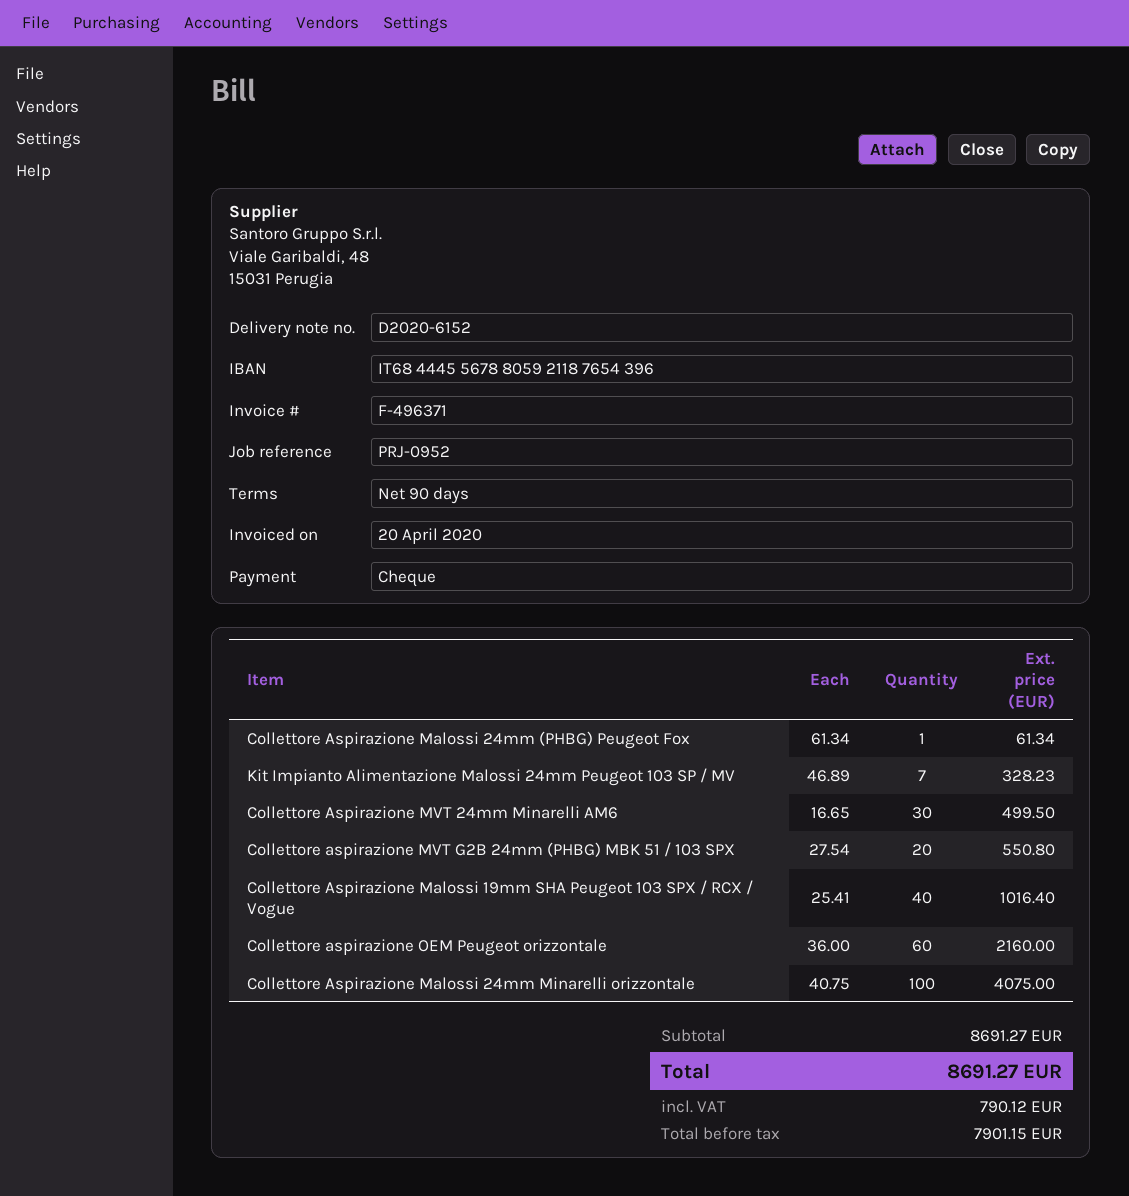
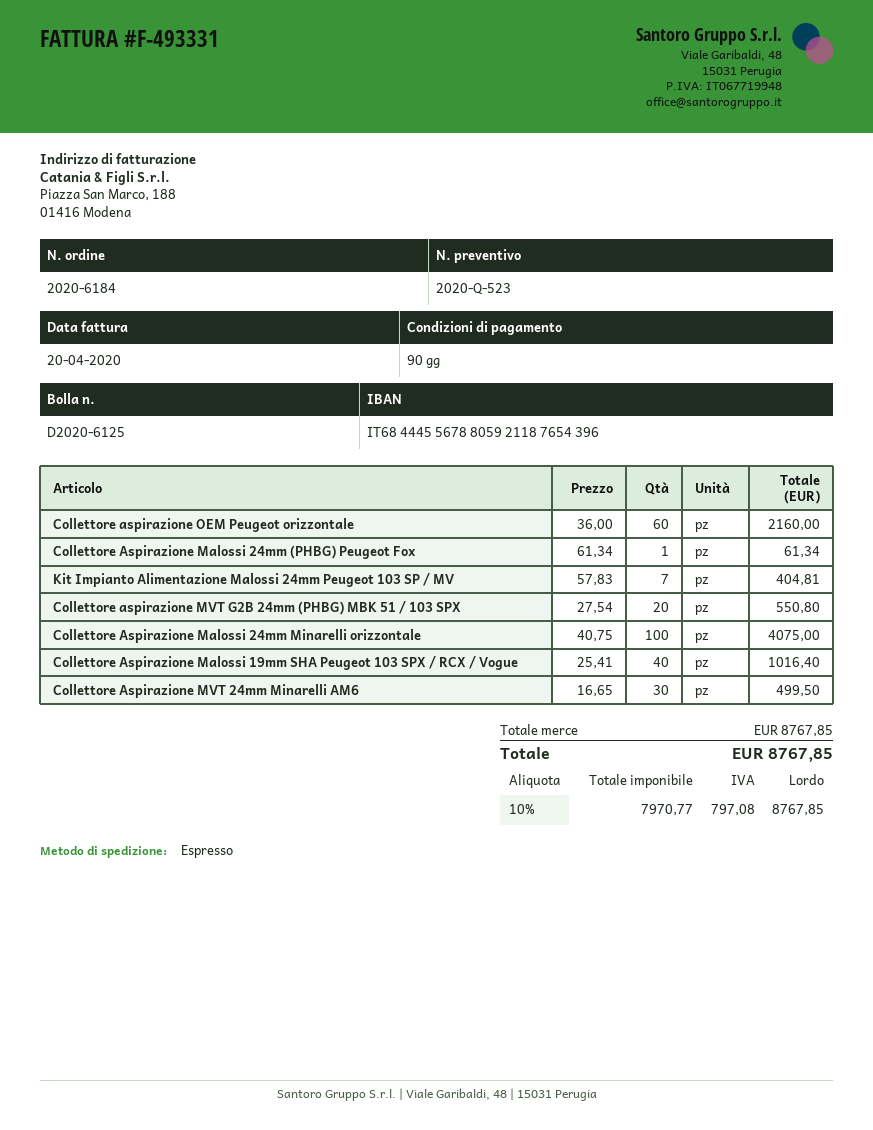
delivery note number: D2020-6152 -> D2020-6125
invoice number: F-496371 -> F-493331
Kit Impianto Alimentazione Malossi 24mm Peugeot 103 SP / MV: 7 x 46.89 = 328.23 -> 7 x 57.83 = 404.81
subtotal: 8691.27 -> 8767.85
net: 7901.15 -> 7970.77
tax: 790.12 -> 797.08
total: 8691.27 -> 8767.85

